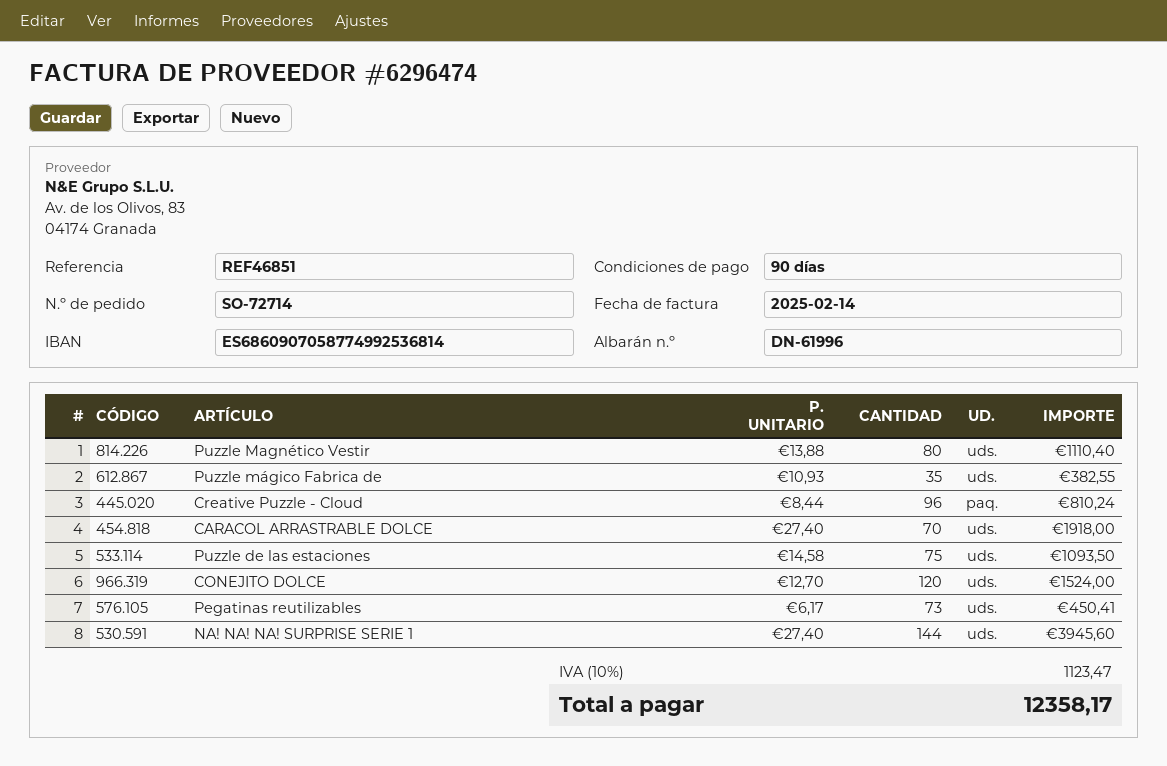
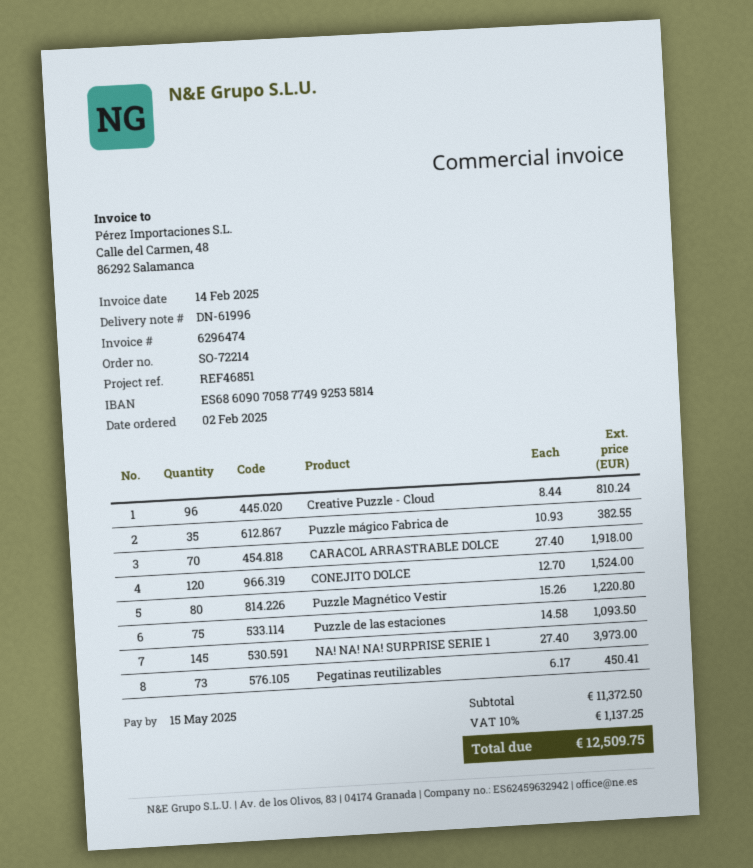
order number: SO-72714 -> SO-72214
bank account: ES6860907058774992536814 -> ES6860907058774992535814
Puzzle Magnético Vestir: 80 x 13.88 = 1110.40 -> 80 x 15.26 = 1220.80
NA! NA! NA! SURPRISE SERIE 1: 144 x 27.40 = 3945.60 -> 145 x 27.40 = 3973.00
tax: 10% = 1123.47 -> 10% = 1137.25
total: 12358.17 -> 12509.75

